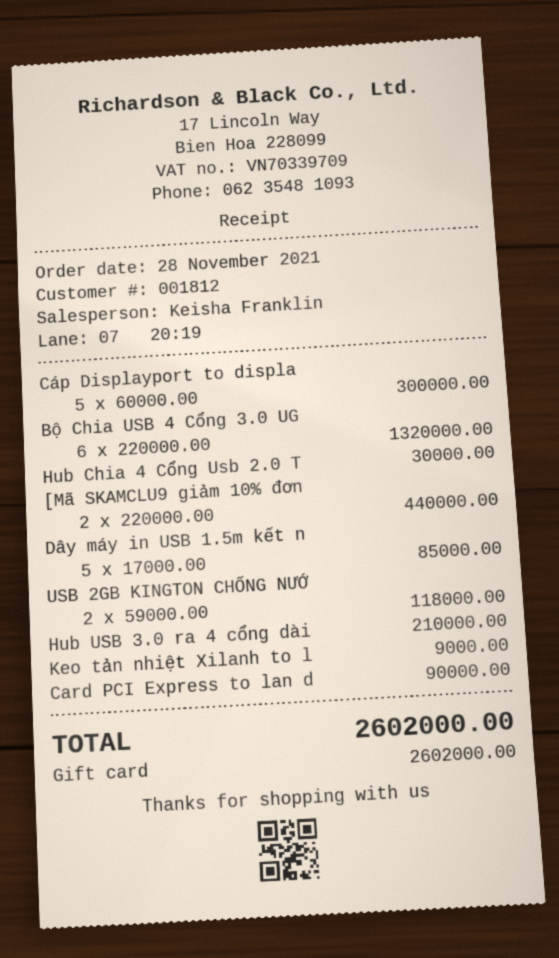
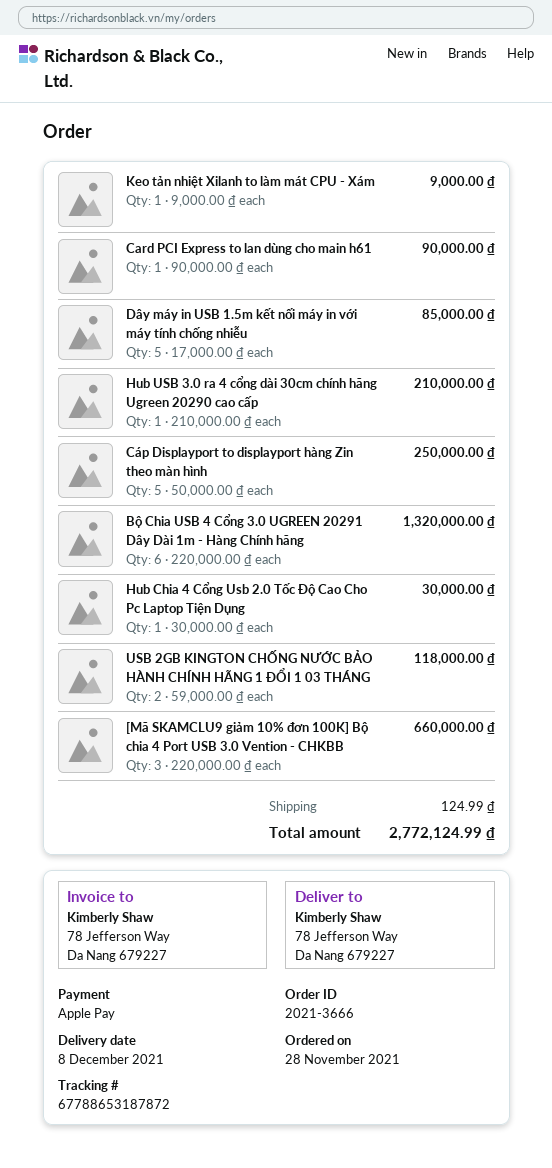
payment method: gift card -> Apple Pay
Cáp Displayport to displa: 5 x 60000.00 = 300000.00 -> 5 x 50000.00 = 250000.00
[Mã SKAMCLU9 giảm 10% đơn: 2 x 220000.00 = 440000.00 -> 3 x 220000.00 = 660000.00
shipping: none -> 124.99
total: 2602000.00 -> 2772124.99

